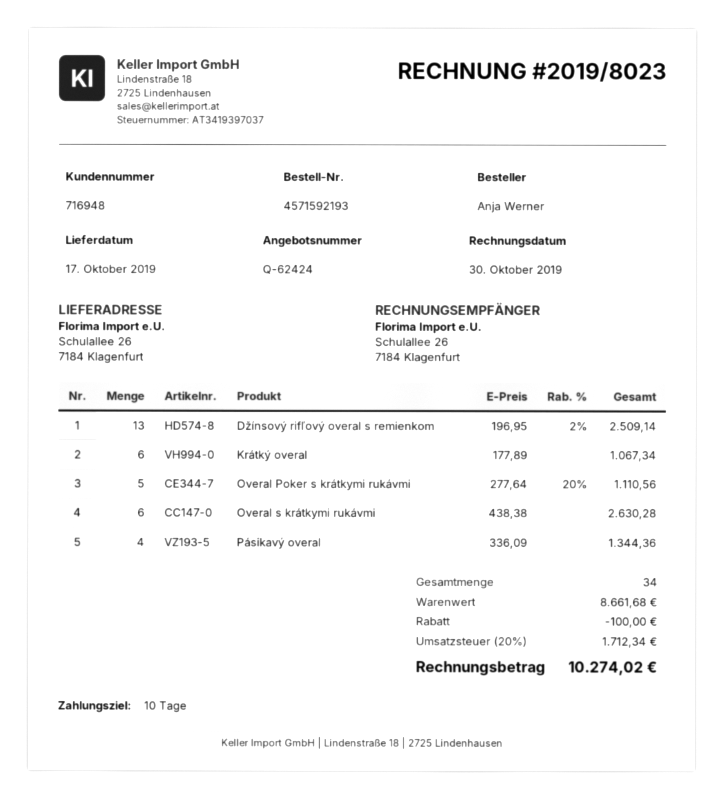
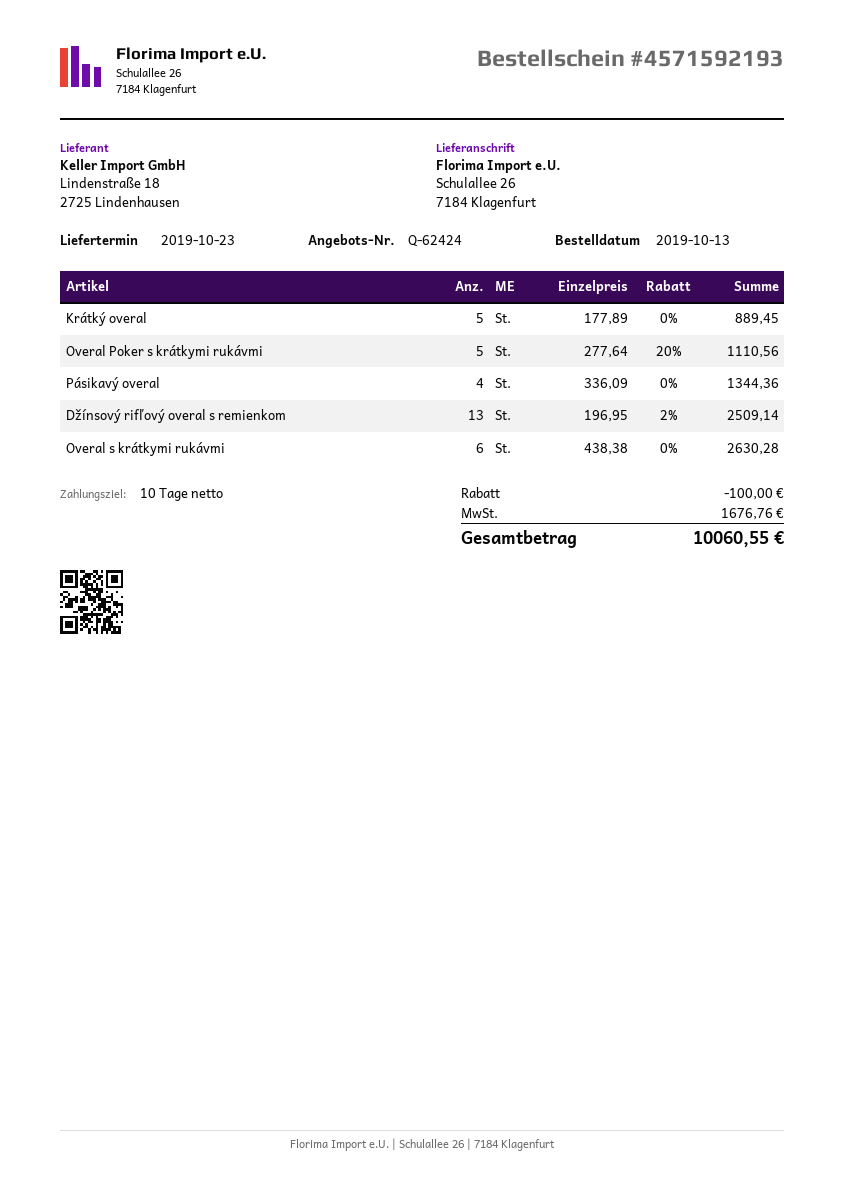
delivery date: 2019-10-17 -> 2019-10-23
Krátký overal: 6 x 177.89 = 1067.34 -> 5 x 177.89 = 889.45
tax: 1712.34 -> 1676.76
total: 10274.02 -> 10060.55

